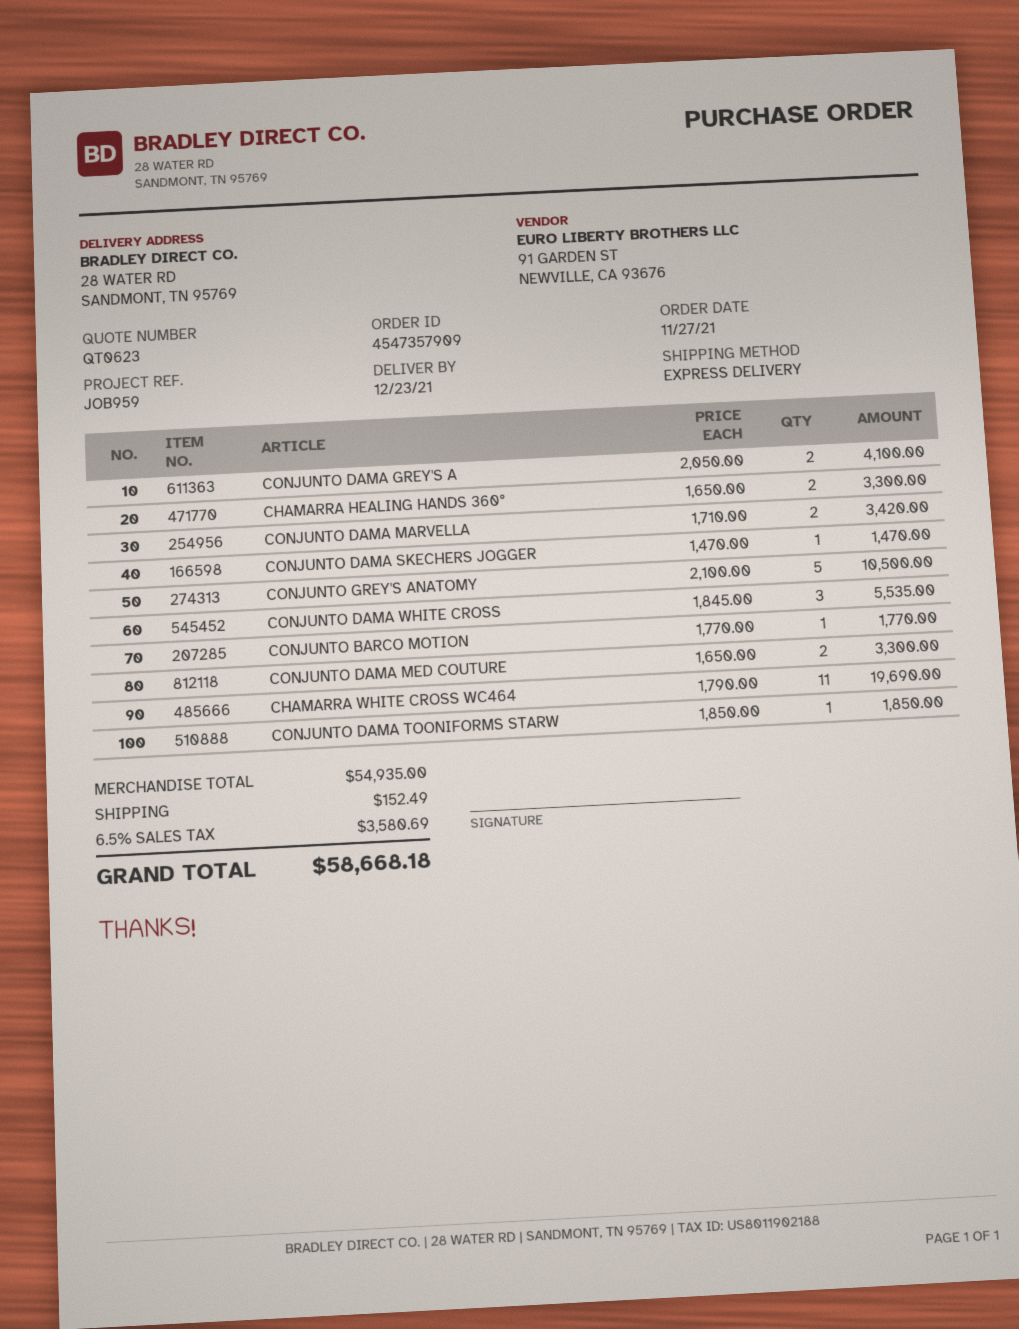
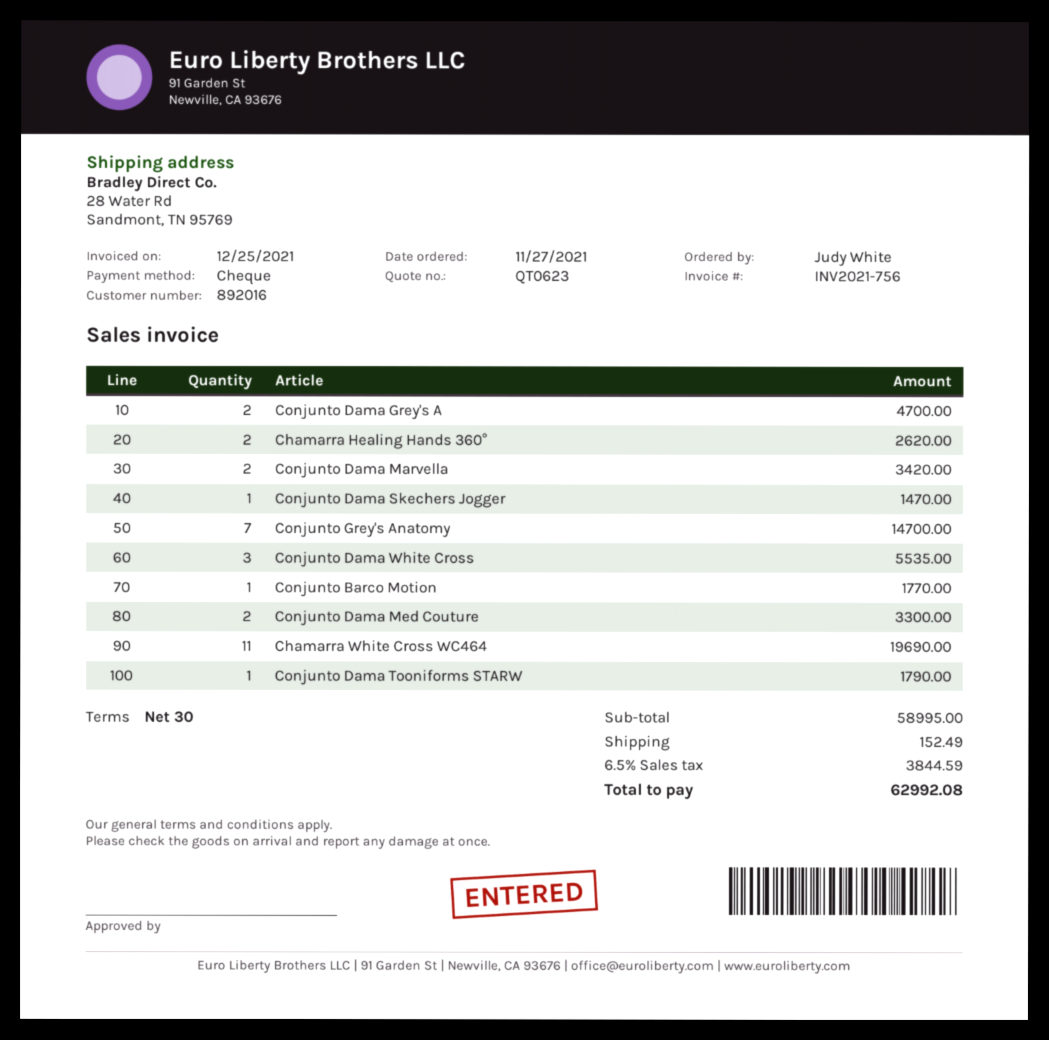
CONJUNTO DAMA GREY'S A: 2 for 4100.00 -> 2 for 4700.00
CHAMARRA HEALING HANDS 360°: 2 for 3300.00 -> 2 for 2620.00
CONJUNTO GREY'S ANATOMY: 5 for 10500.00 -> 7 for 14700.00
CONJUNTO DAMA TOONIFORMS STARW: 1 for 1850.00 -> 1 for 1790.00
subtotal: 54935.00 -> 58995.00
tax: 6.5% = 3580.69 -> 6.5% = 3844.59
total: 58668.18 -> 62992.08

